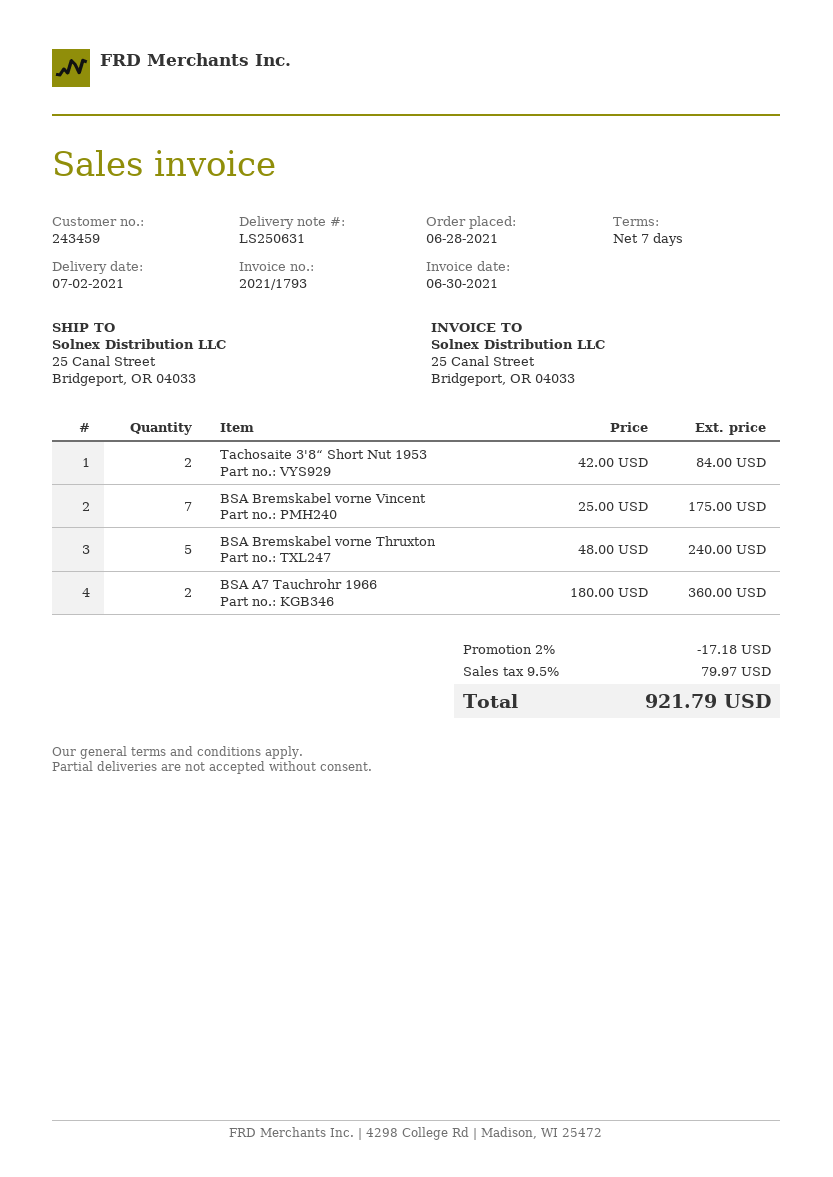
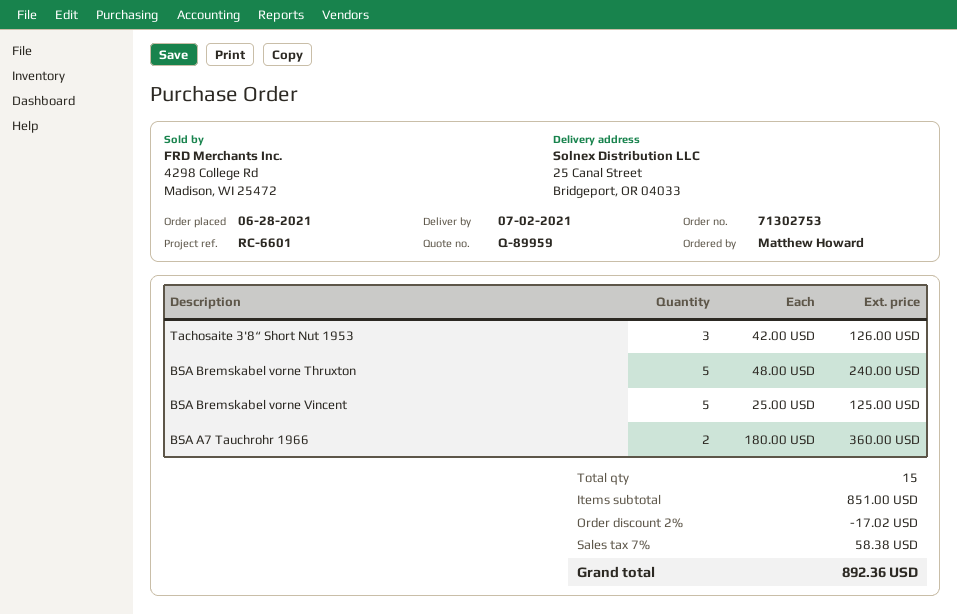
Tachosaite 3'8“ Short Nut 1953: 2 x 42.00 = 84.00 -> 3 x 42.00 = 126.00
BSA Bremskabel vorne Vincent: 7 x 25.00 = 175.00 -> 5 x 25.00 = 125.00
discount: 2% = 17.18 -> 2% = 17.02
tax: 9.5% = 79.97 -> 7% = 58.38
total: 921.79 -> 892.36

